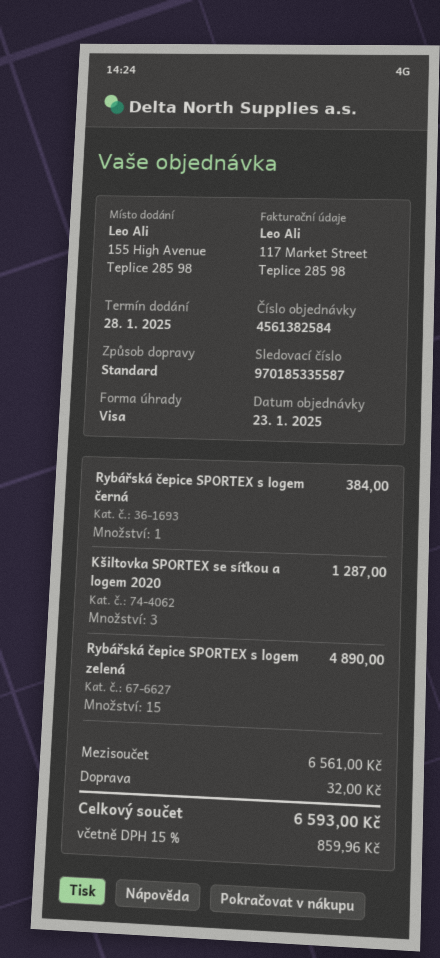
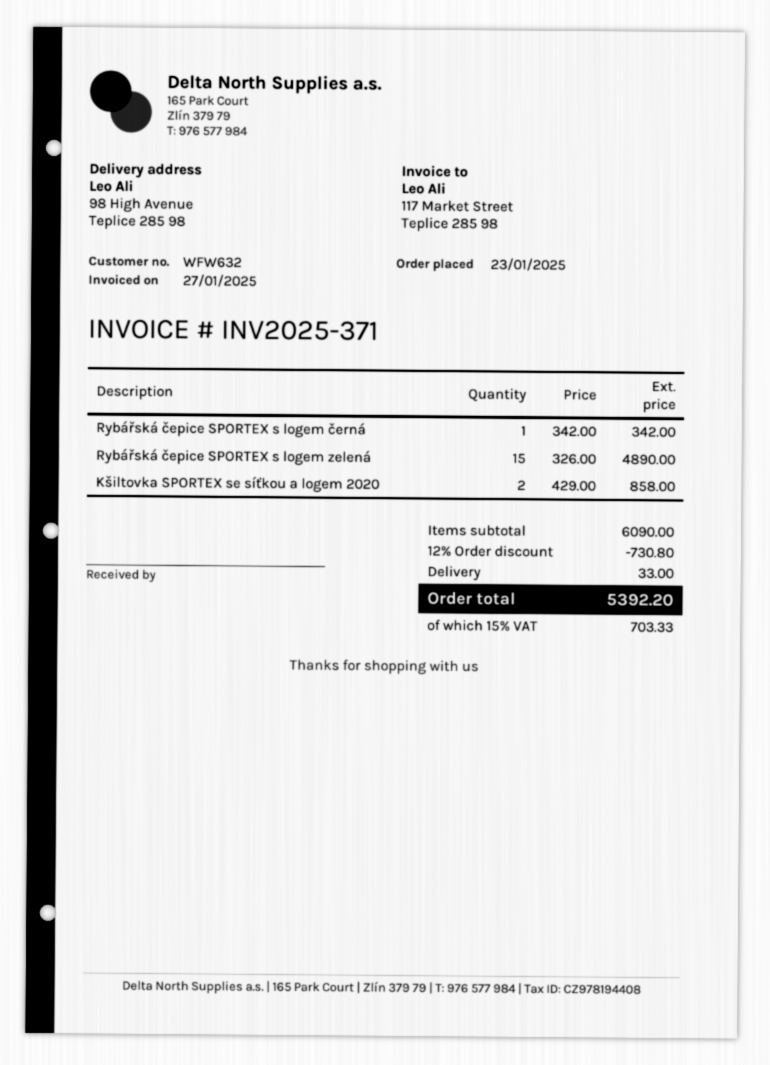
ship to: 155 High Avenue, Teplice 285 98 -> 98 High Avenue, Teplice 285 98
Rybářská čepice SPORTEX s logem černá: 1 for 384.00 -> 1 for 342.00
Kšiltovka SPORTEX se síťkou a logem 2020: 3 for 1287.00 -> 2 for 858.00
subtotal: 6561.00 -> 6090.00
discount: none -> 12% = 730.80
shipping: 32.00 -> 33.00
tax: 15% = 859.96 -> 15% = 703.33
total: 6593.00 -> 5392.20

